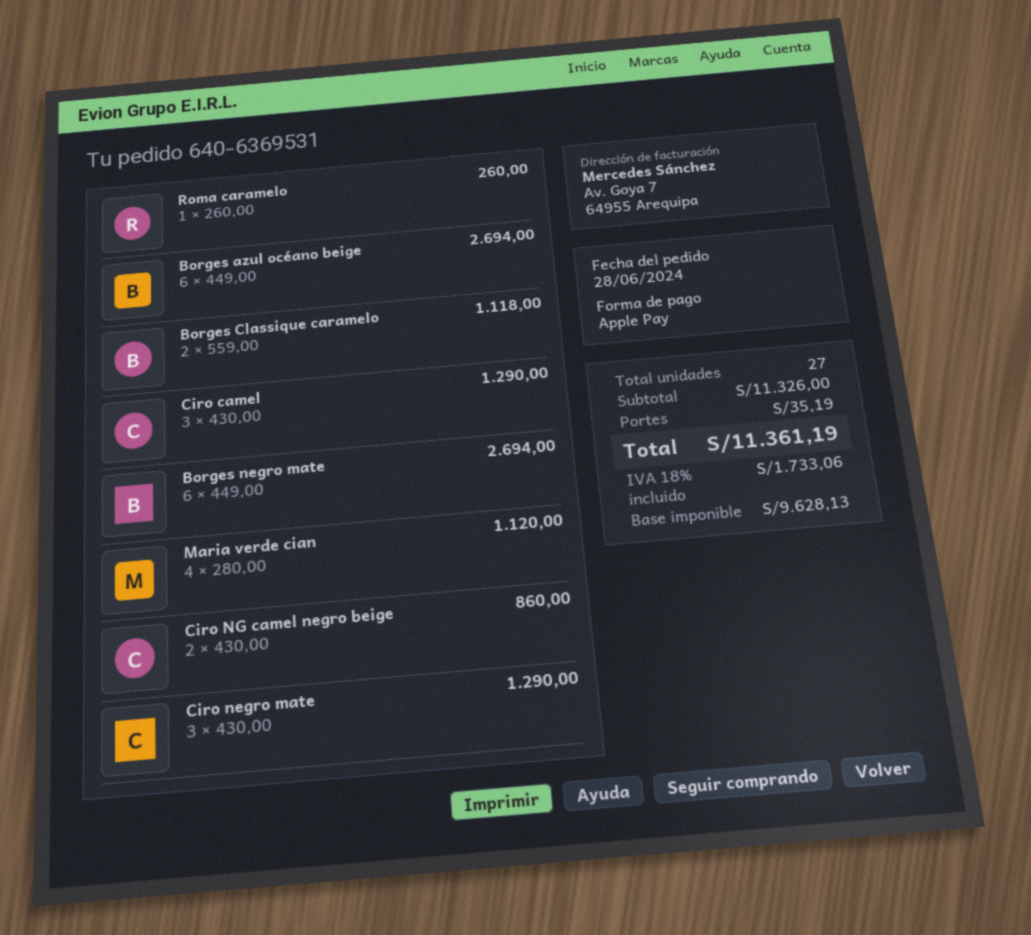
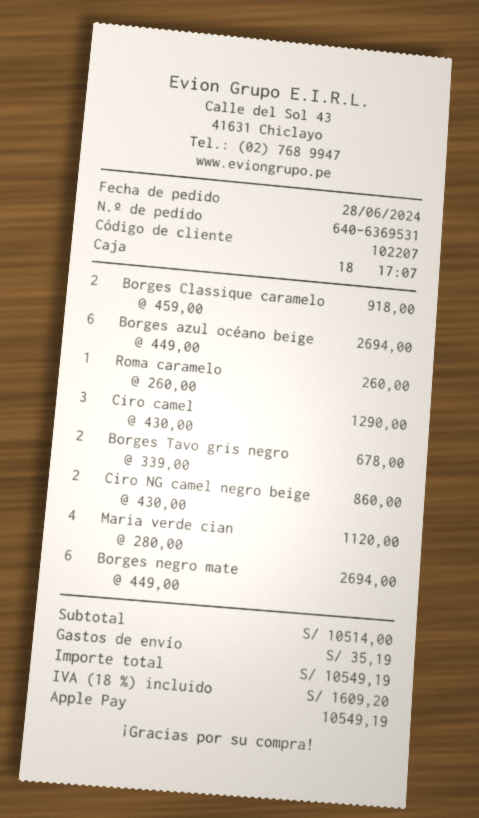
Borges Classique caramelo: 2 x 559.00 = 1118.00 -> 2 x 459.00 = 918.00
Ciro negro mate: 3 x 430.00 = 1290.00 -> none
Borges Tavo gris negro: none -> 2 x 339.00 = 678.00
subtotal: 11326.00 -> 10514.00
tax: 18% = 1733.06 -> 18% = 1609.20
total: 11361.19 -> 10549.19

